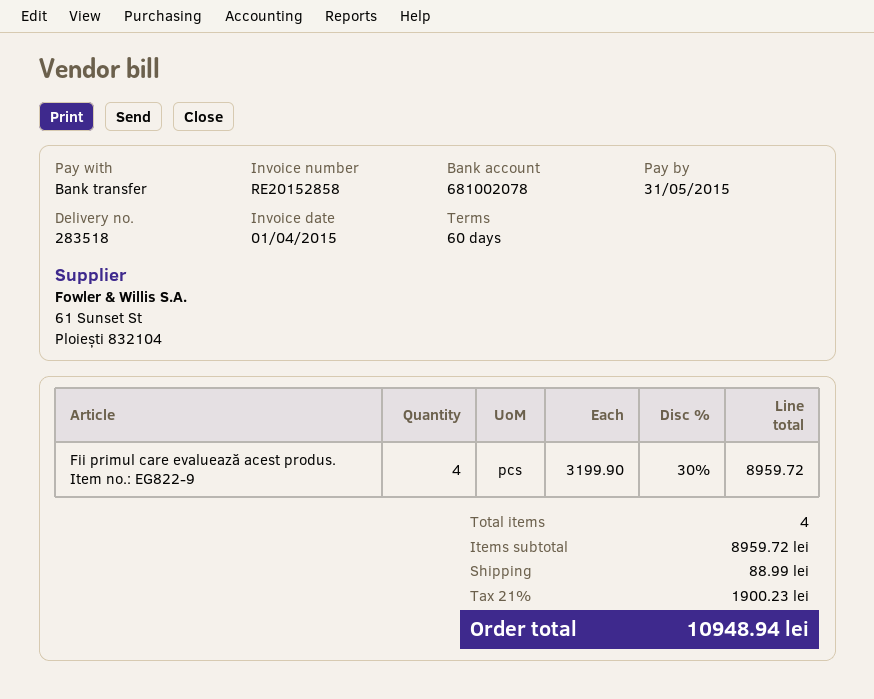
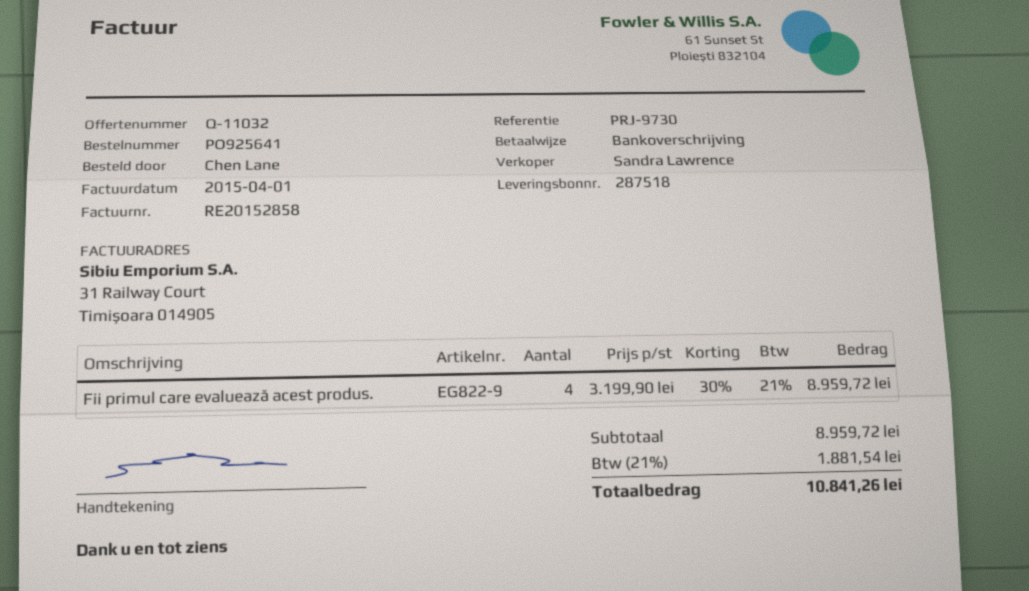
delivery note number: 283518 -> 287518
shipping: 88.99 -> none
tax: 21% = 1900.23 -> 21% = 1881.54
total: 10948.94 -> 10841.26

